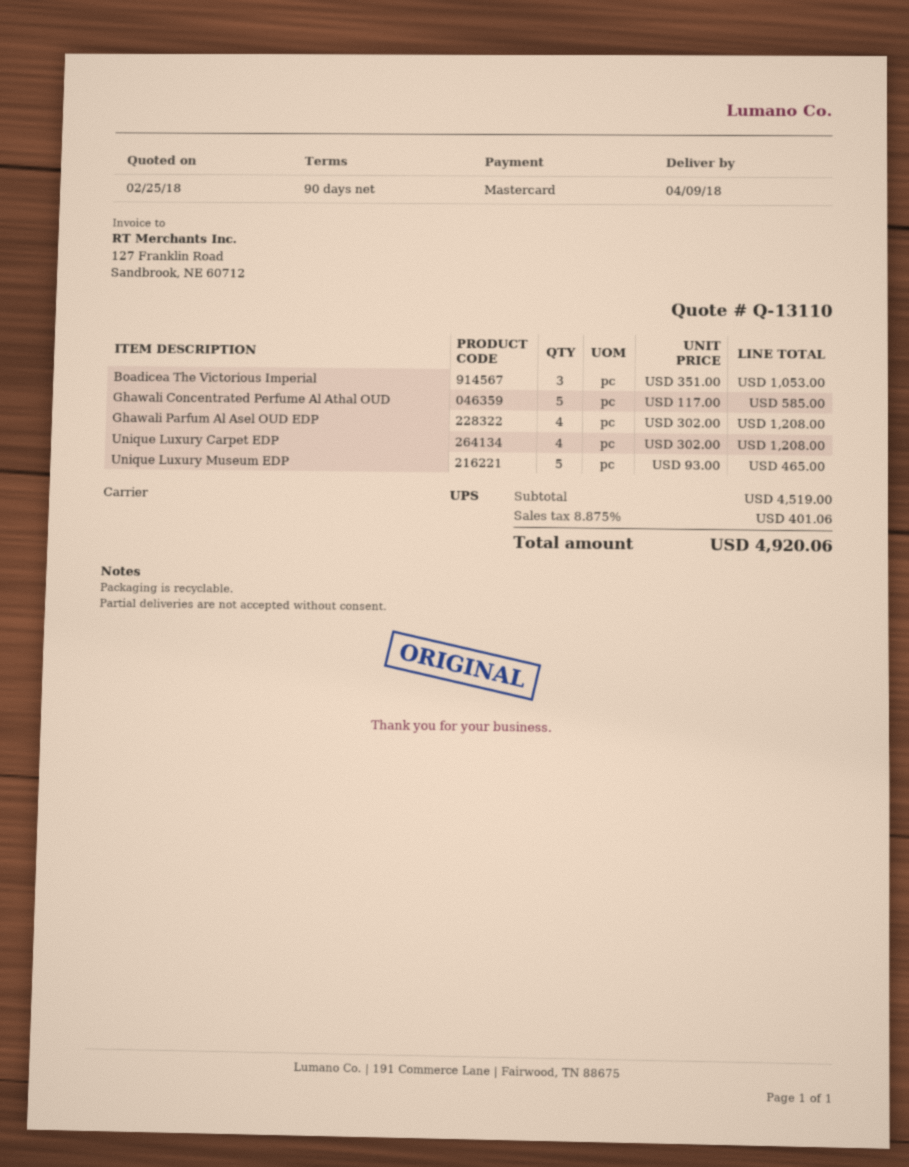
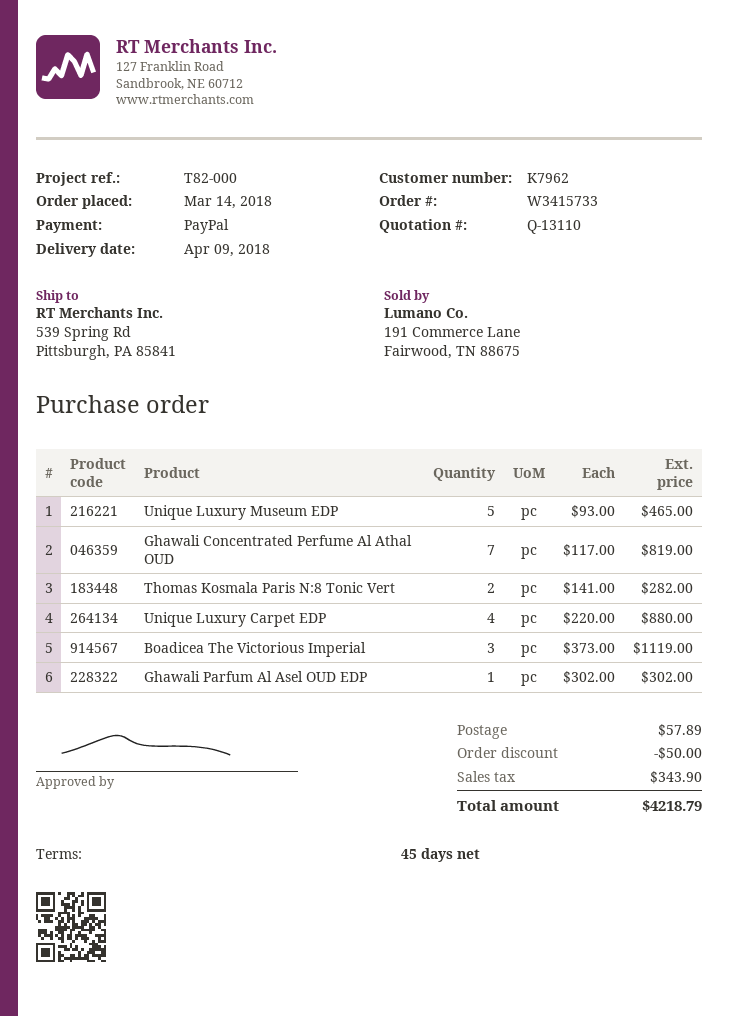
payment terms: 90 days -> 45 days
payment method: Mastercard -> PayPal
Boadicea The Victorious Imperial: 3 x 351.00 = 1053.00 -> 3 x 373.00 = 1119.00
Ghawali Concentrated Perfume Al Athal OUD: 5 x 117.00 = 585.00 -> 7 x 117.00 = 819.00
Ghawali Parfum Al Asel OUD EDP: 4 x 302.00 = 1208.00 -> 1 x 302.00 = 302.00
Unique Luxury Carpet EDP: 4 x 302.00 = 1208.00 -> 4 x 220.00 = 880.00
Thomas Kosmala Paris N:8 Tonic Vert: none -> 2 x 141.00 = 282.00
discount: none -> 50.00
shipping: none -> 57.89
tax: 401.06 -> 343.90
total: 4920.06 -> 4218.79

